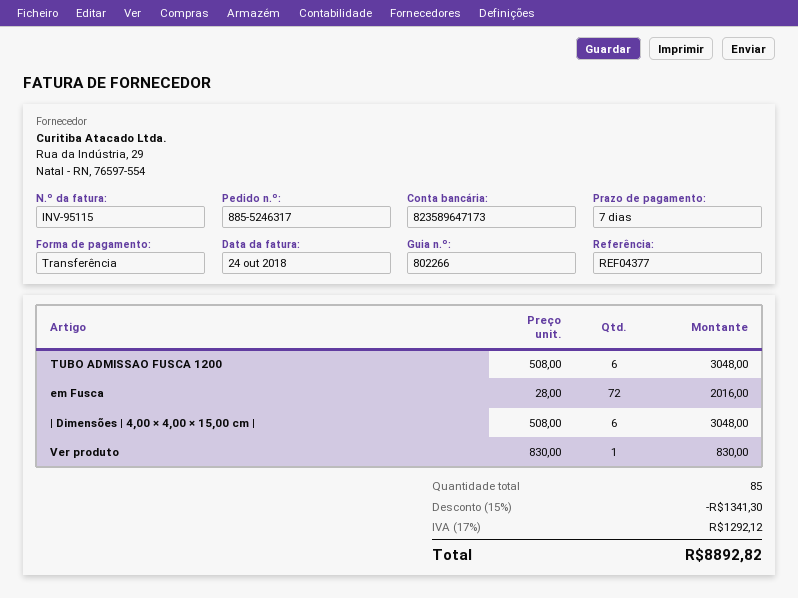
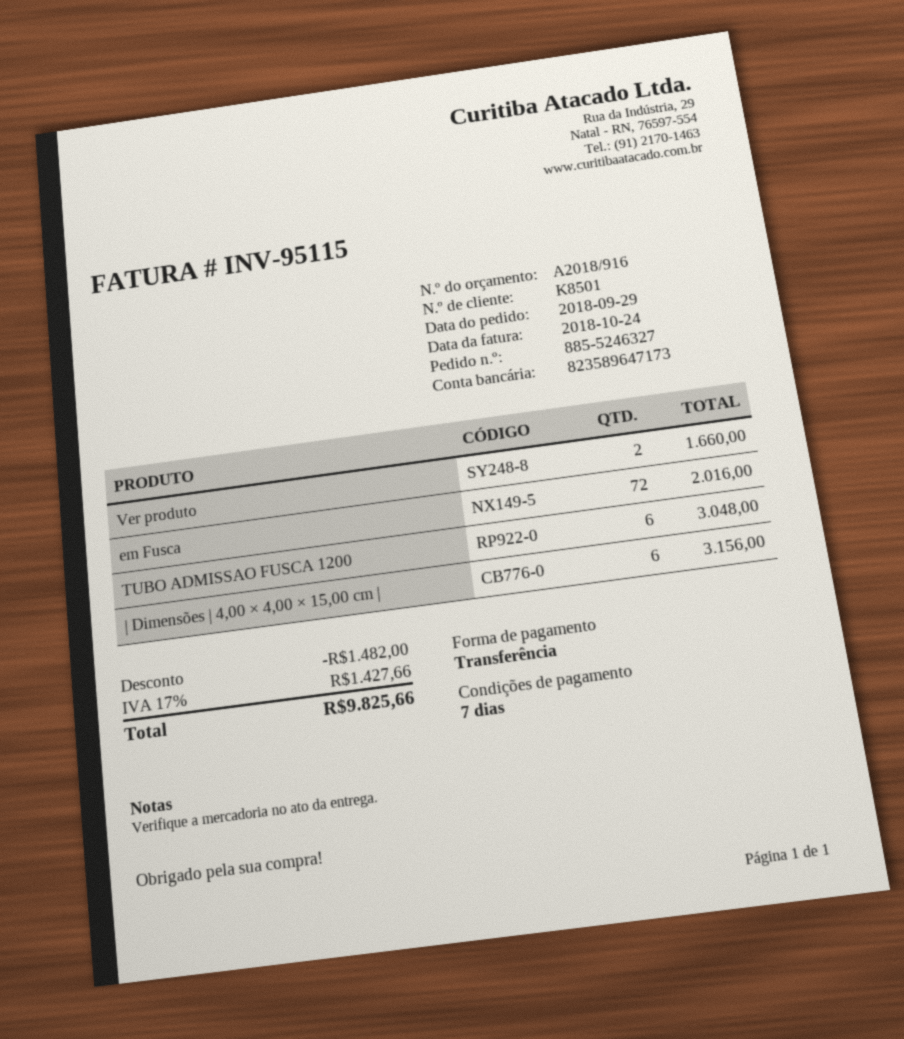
order number: 885-5246317 -> 885-5246327
| Dimensões | 4,00 × 4,00 × 15,00 cm |: 6 for 3048.00 -> 6 for 3156.00
Ver produto: 1 for 830.00 -> 2 for 1660.00
discount: 1341.30 -> 1482.00
tax: 17% = 1292.12 -> 17% = 1427.66
total: 8892.82 -> 9825.66

